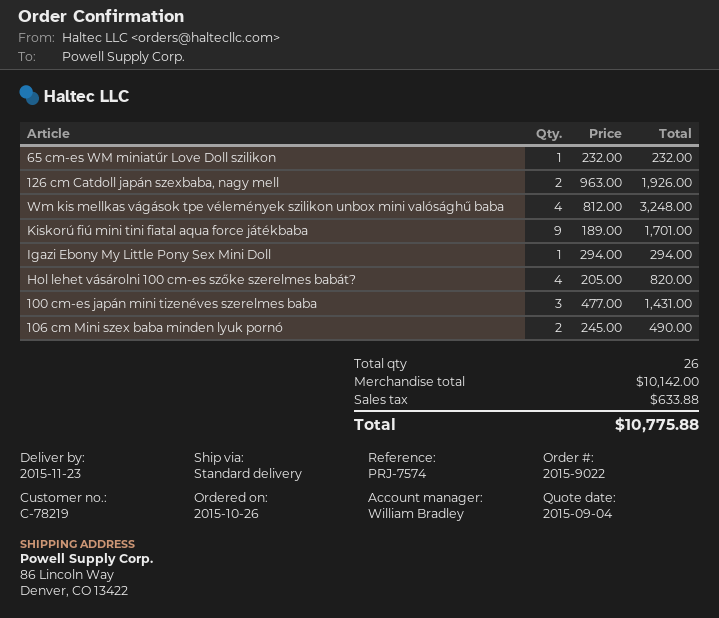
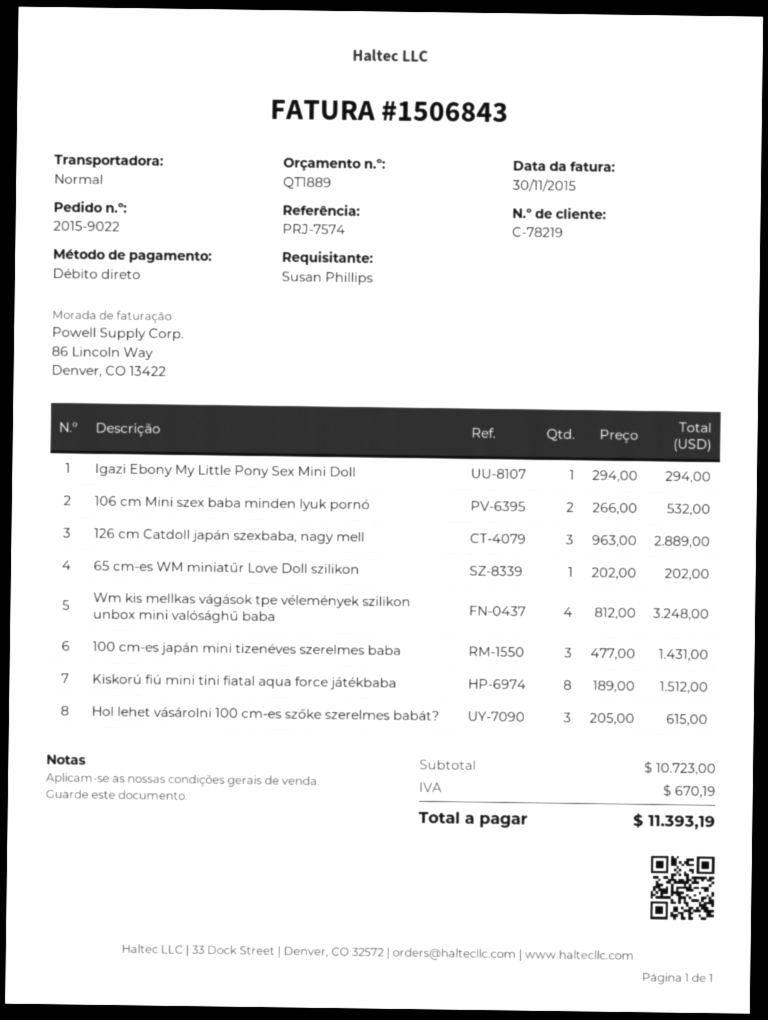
65 cm-es WM miniatűr Love Doll szilikon: 1 x 232.00 = 232.00 -> 1 x 202.00 = 202.00
126 cm Catdoll japán szexbaba, nagy mell: 2 x 963.00 = 1926.00 -> 3 x 963.00 = 2889.00
Kiskorú fiú mini tini fiatal aqua force játékbaba: 9 x 189.00 = 1701.00 -> 8 x 189.00 = 1512.00
Hol lehet vásárolni 100 cm-es szőke szerelmes babát?: 4 x 205.00 = 820.00 -> 3 x 205.00 = 615.00
106 cm Mini szex baba minden lyuk pornó: 2 x 245.00 = 490.00 -> 2 x 266.00 = 532.00
subtotal: 10142.00 -> 10723.00
tax: 633.88 -> 670.19
total: 10775.88 -> 11393.19

